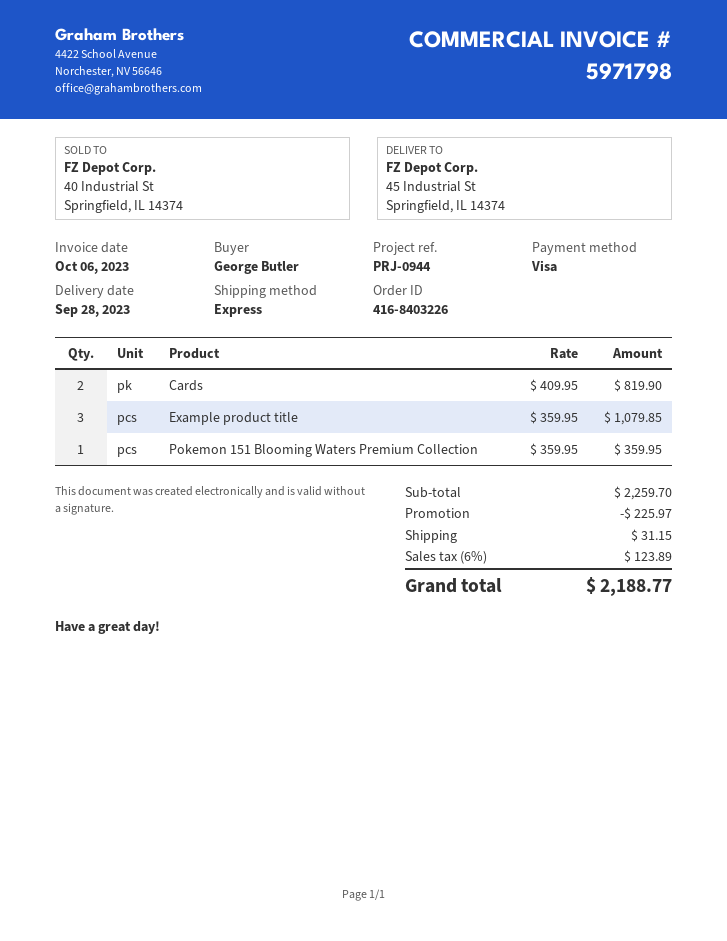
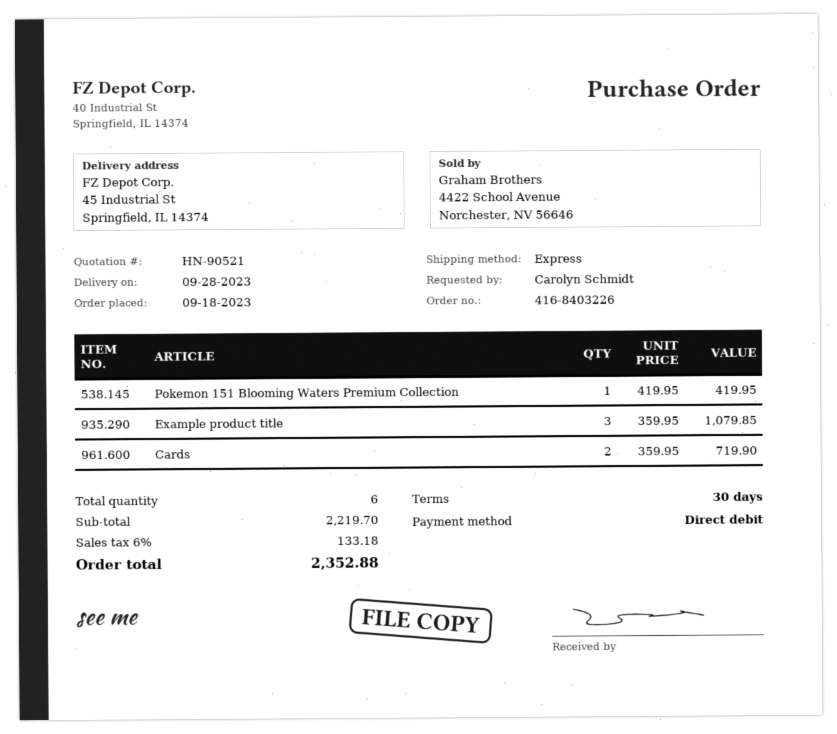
ordered by: George Butler -> Carolyn Schmidt
payment method: Visa -> direct debit
Cards: 2 x 409.95 = 819.90 -> 2 x 359.95 = 719.90
Pokemon 151 Blooming Waters Premium Collection: 1 x 359.95 = 359.95 -> 1 x 419.95 = 419.95
subtotal: 2259.70 -> 2219.70
discount: 225.97 -> none
shipping: 31.15 -> none
tax: 6% = 123.89 -> 6% = 133.18
total: 2188.77 -> 2352.88

